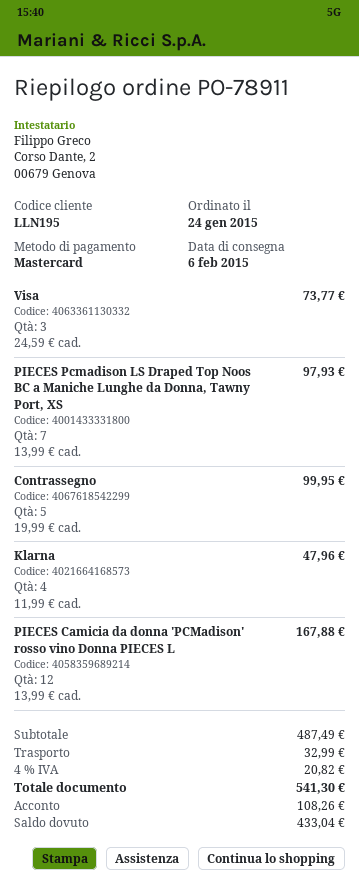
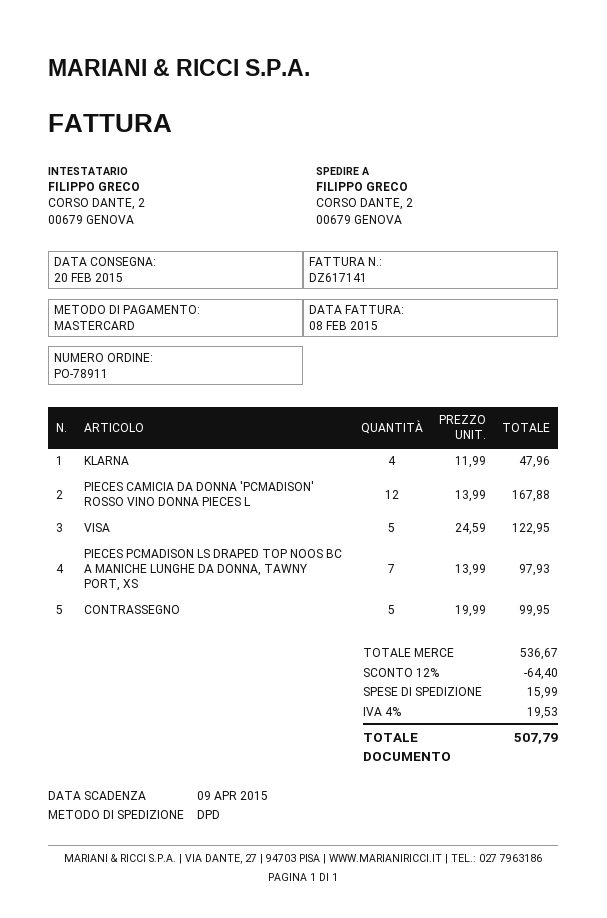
delivery date: 2015-02-06 -> 2015-02-20
Visa: 3 x 24.59 = 73.77 -> 5 x 24.59 = 122.95
subtotal: 487.49 -> 536.67
discount: none -> 12% = 64.40
shipping: 32.99 -> 15.99
tax: 4% = 20.82 -> 4% = 19.53
total: 541.30 -> 507.79

